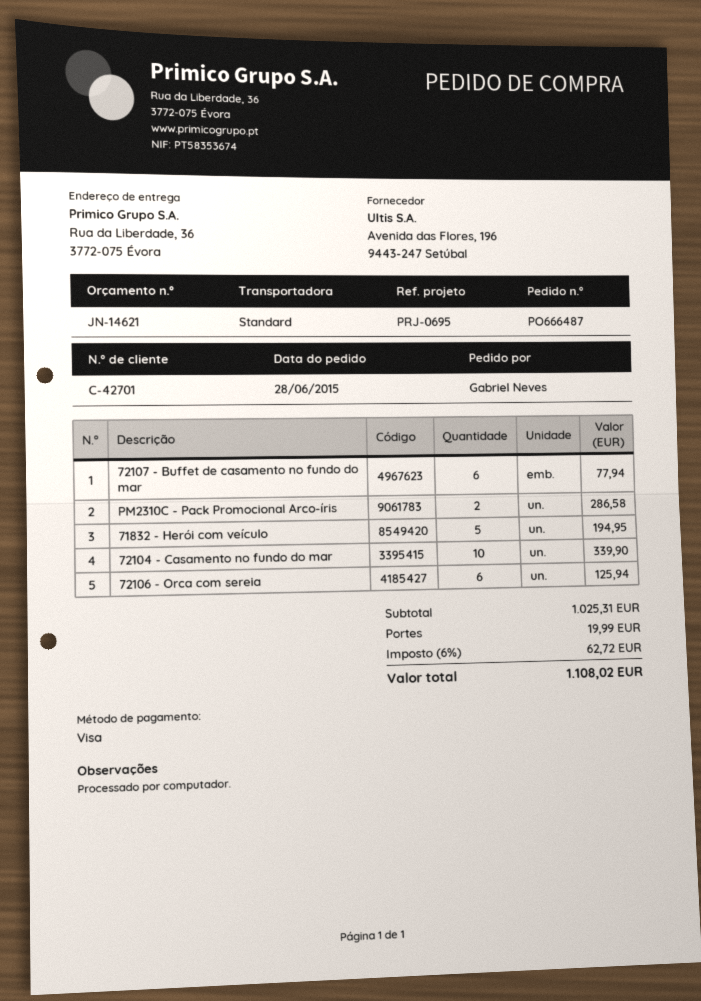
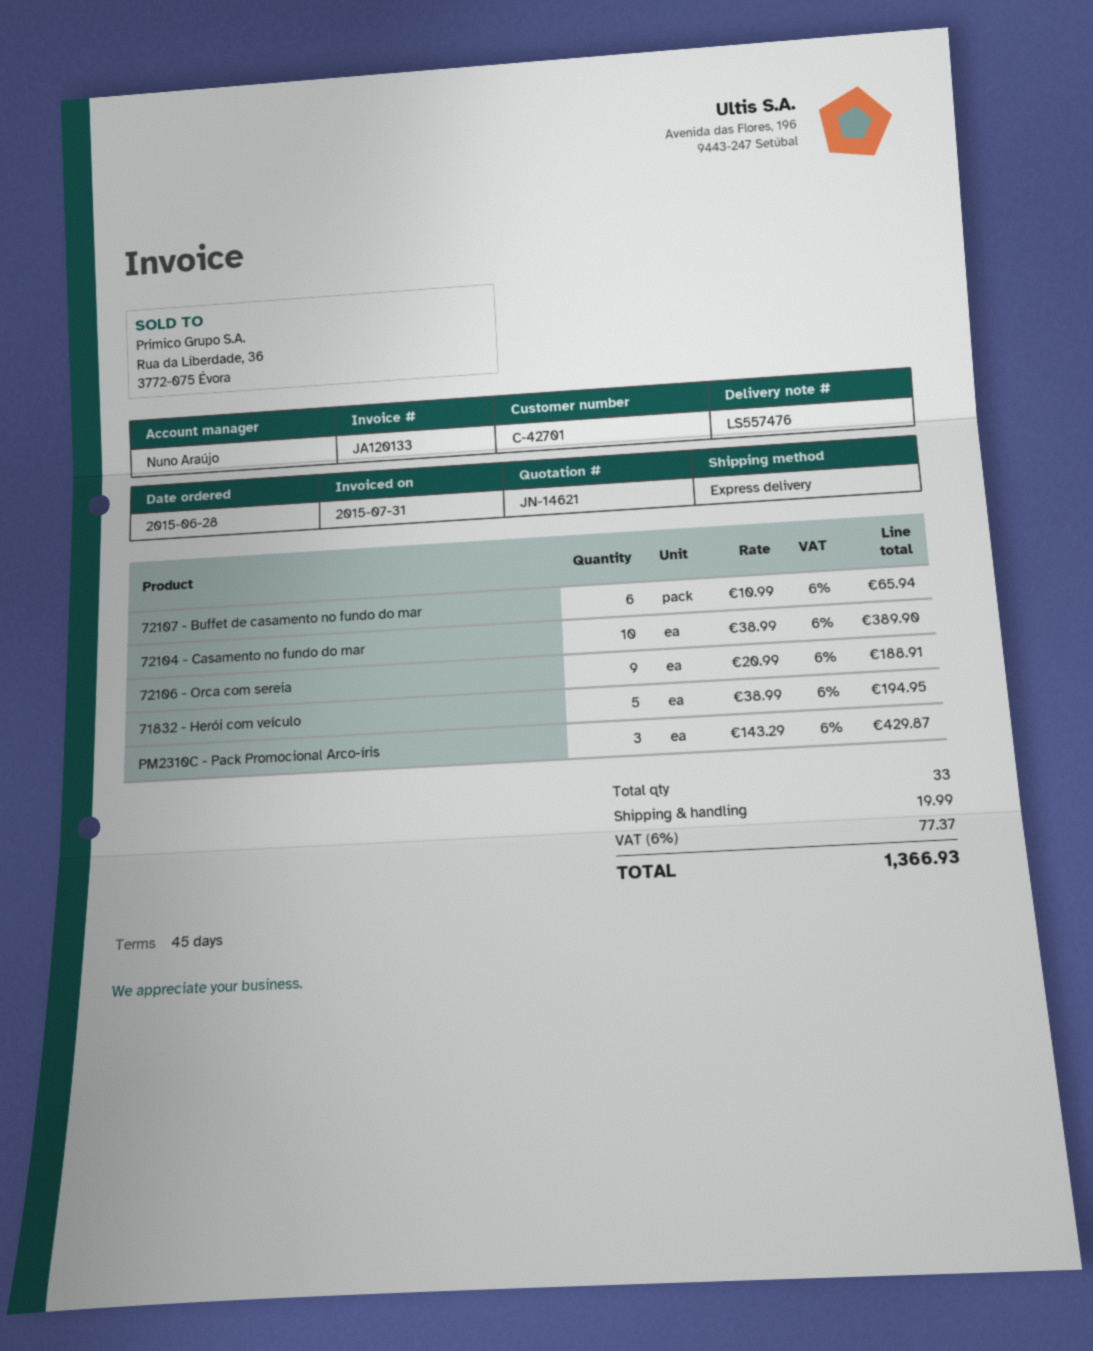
shipping method: standard -> express
72107 - Buffet de casamento no fundo do mar: 6 for 77.94 -> 6 for 65.94
PM2310C - Pack Promocional Arco-íris: 2 for 286.58 -> 3 for 429.87
72104 - Casamento no fundo do mar: 10 for 339.90 -> 10 for 389.90
72106 - Orca com sereia: 6 for 125.94 -> 9 for 188.91
tax: 6% = 62.72 -> 6% = 77.37
total: 1108.02 -> 1366.93

